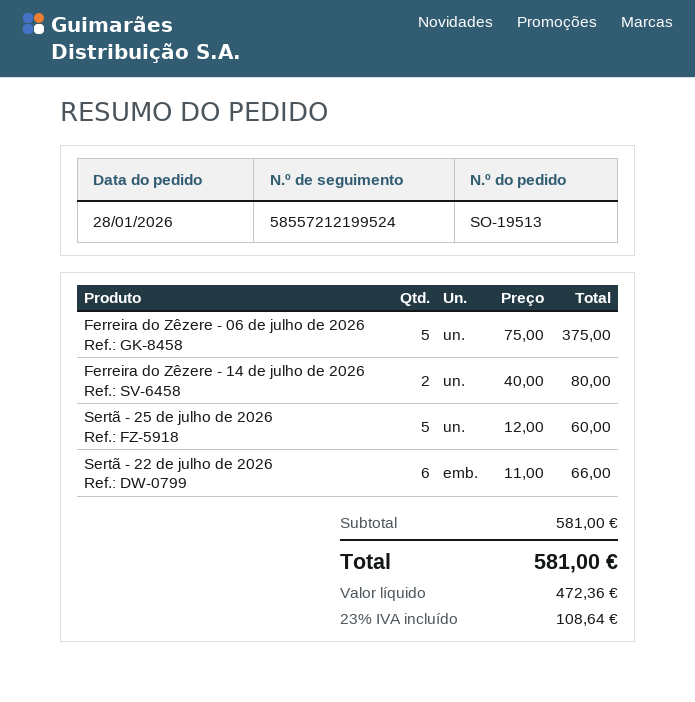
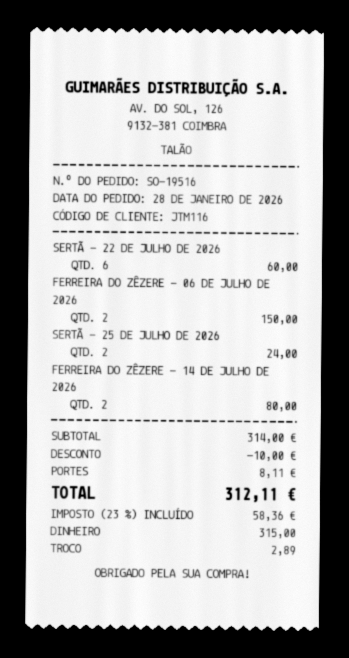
order number: SO-19513 -> SO-19516
Ferreira do Zêzere - 06 de julho de 2026: 5 for 375.00 -> 2 for 150.00
Sertã - 25 de julho de 2026: 5 for 60.00 -> 2 for 24.00
Sertã - 22 de julho de 2026: 6 for 66.00 -> 6 for 60.00
subtotal: 581.00 -> 314.00
discount: none -> 10.00
shipping: none -> 8.11
tax: 23% = 108.64 -> 23% = 58.36
total: 581.00 -> 312.11

